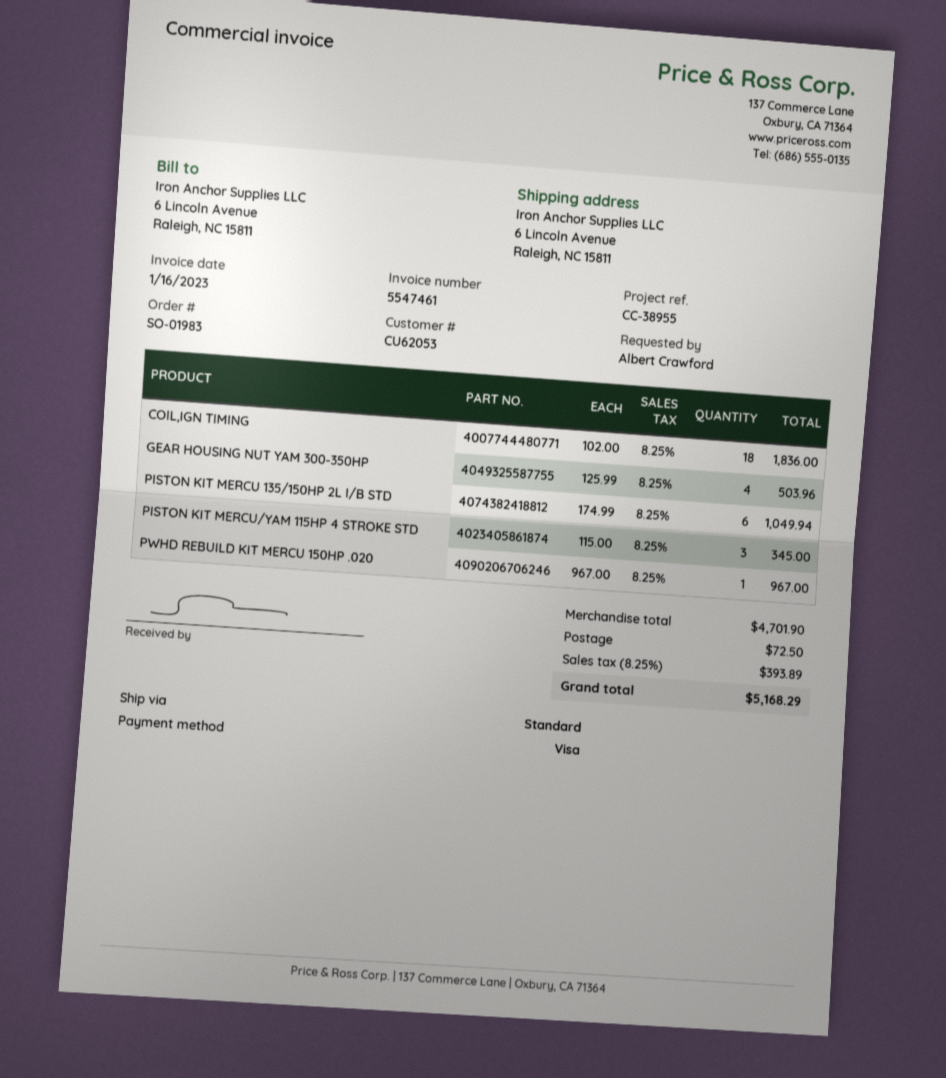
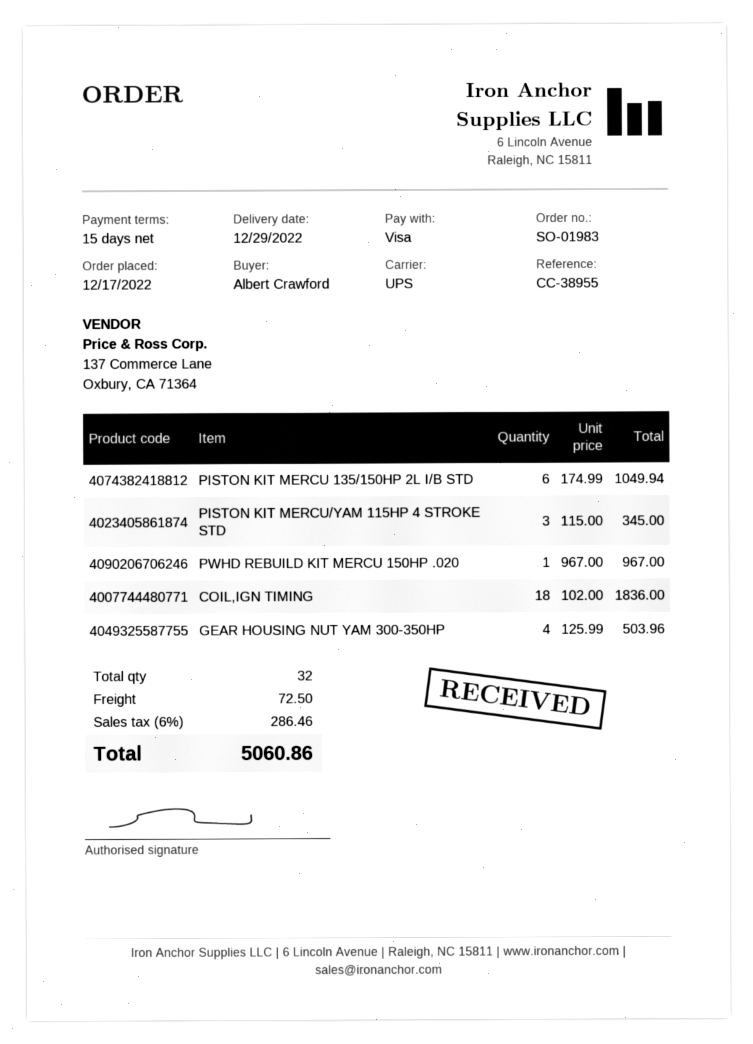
shipping method: standard -> UPS
tax: 8.25% = 393.89 -> 6% = 286.46
total: 5168.29 -> 5060.86

